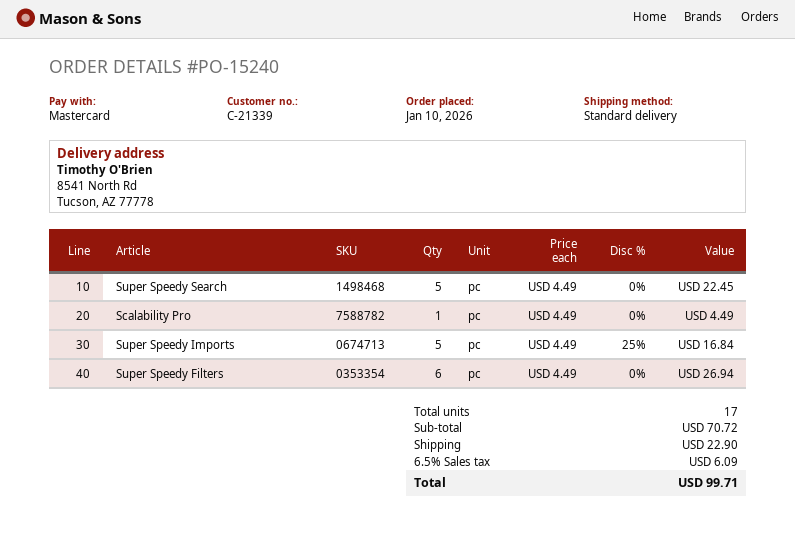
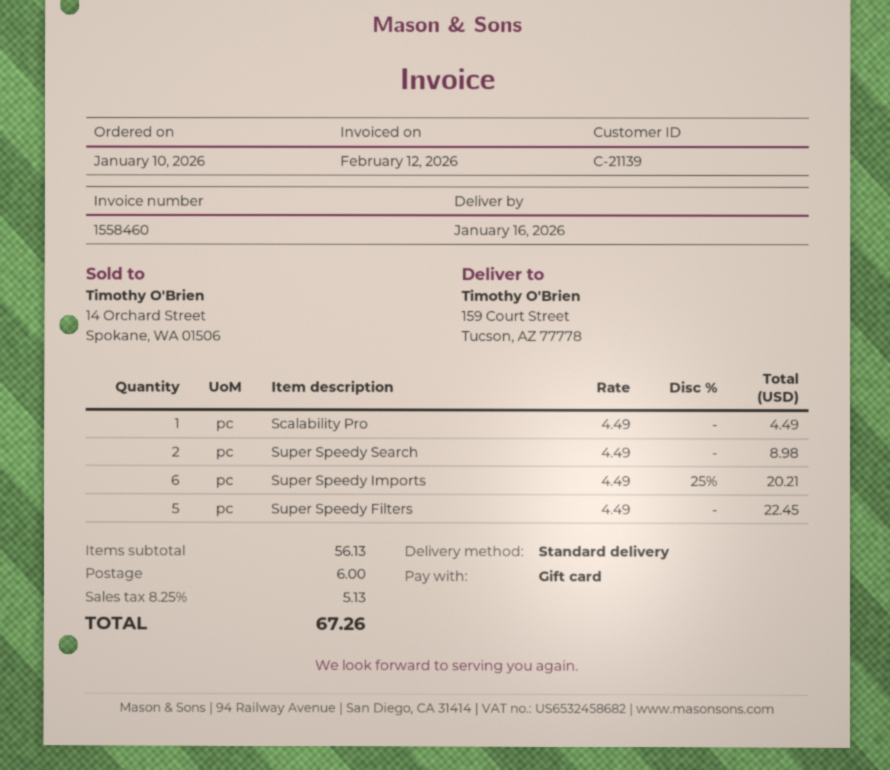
customer number: C-21339 -> C-21139
payment method: Mastercard -> gift card
ship to: 8541 North Rd, Tucson, AZ 77778 -> 159 Court Street, Tucson, AZ 77778
Super Speedy Search: 5 x 4.49 = 22.45 -> 2 x 4.49 = 8.98
Super Speedy Imports: 5 x 4.49 - 25% = 16.84 -> 6 x 4.49 - 25% = 20.21
Super Speedy Filters: 6 x 4.49 = 26.94 -> 5 x 4.49 = 22.45
subtotal: 70.72 -> 56.13
shipping: 22.90 -> 6.00
tax: 6.5% = 6.09 -> 8.25% = 5.13
total: 99.71 -> 67.26

